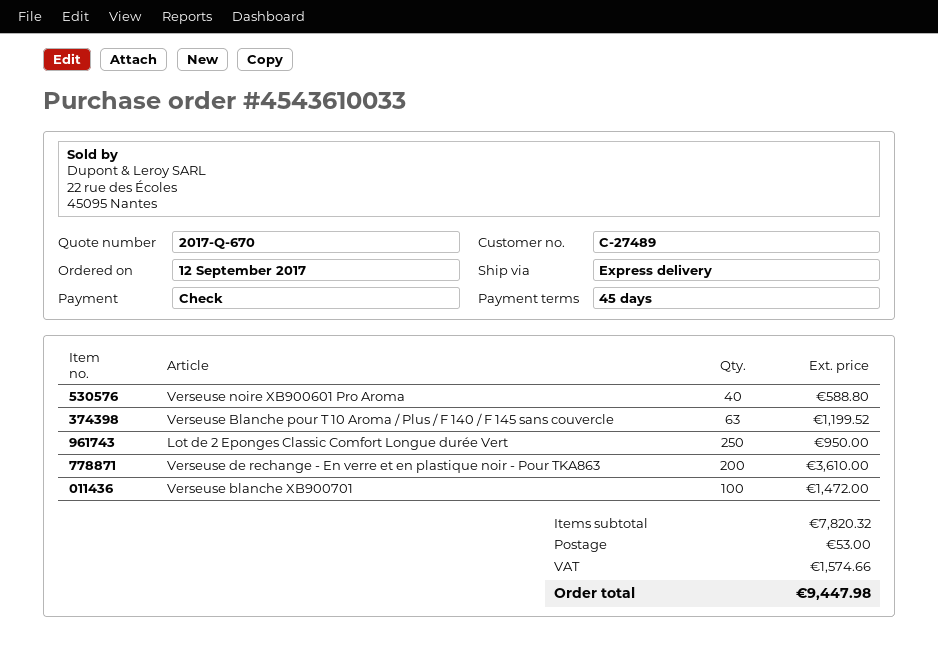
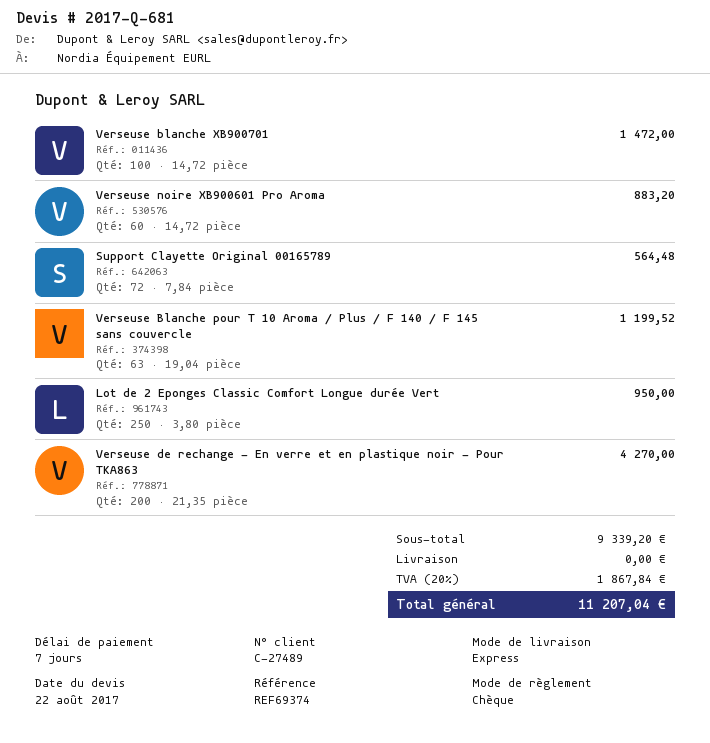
quote number: 2017-Q-670 -> 2017-Q-681
payment terms: 45 days -> 7 days
Verseuse noire XB900601 Pro Aroma: 40 for 588.80 -> 60 for 883.20
Verseuse de rechange - En verre et en plastique noir - Pour TKA863: 200 for 3610.00 -> 200 for 4270.00
Support Clayette Original 00165789: none -> 72 for 564.48
subtotal: 7820.32 -> 9339.20
shipping: 53.00 -> 0.00
tax: 1574.66 -> 1867.84
total: 9447.98 -> 11207.04

